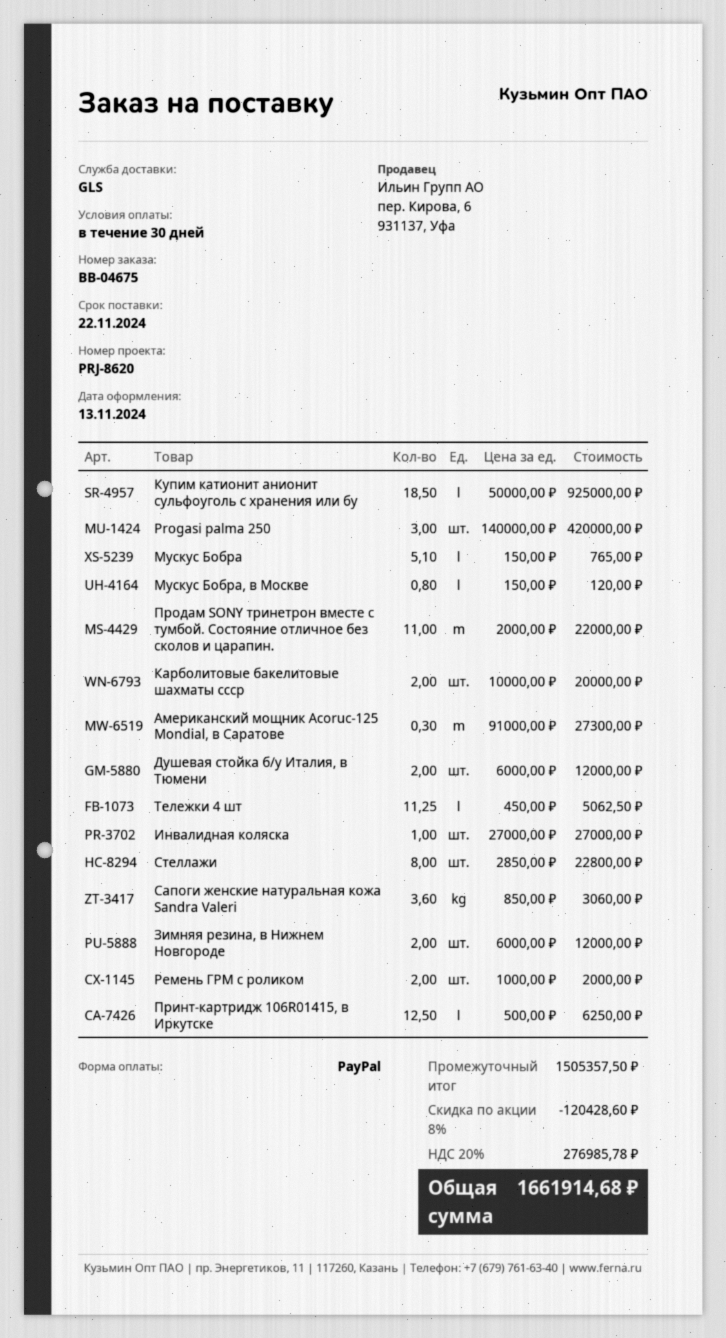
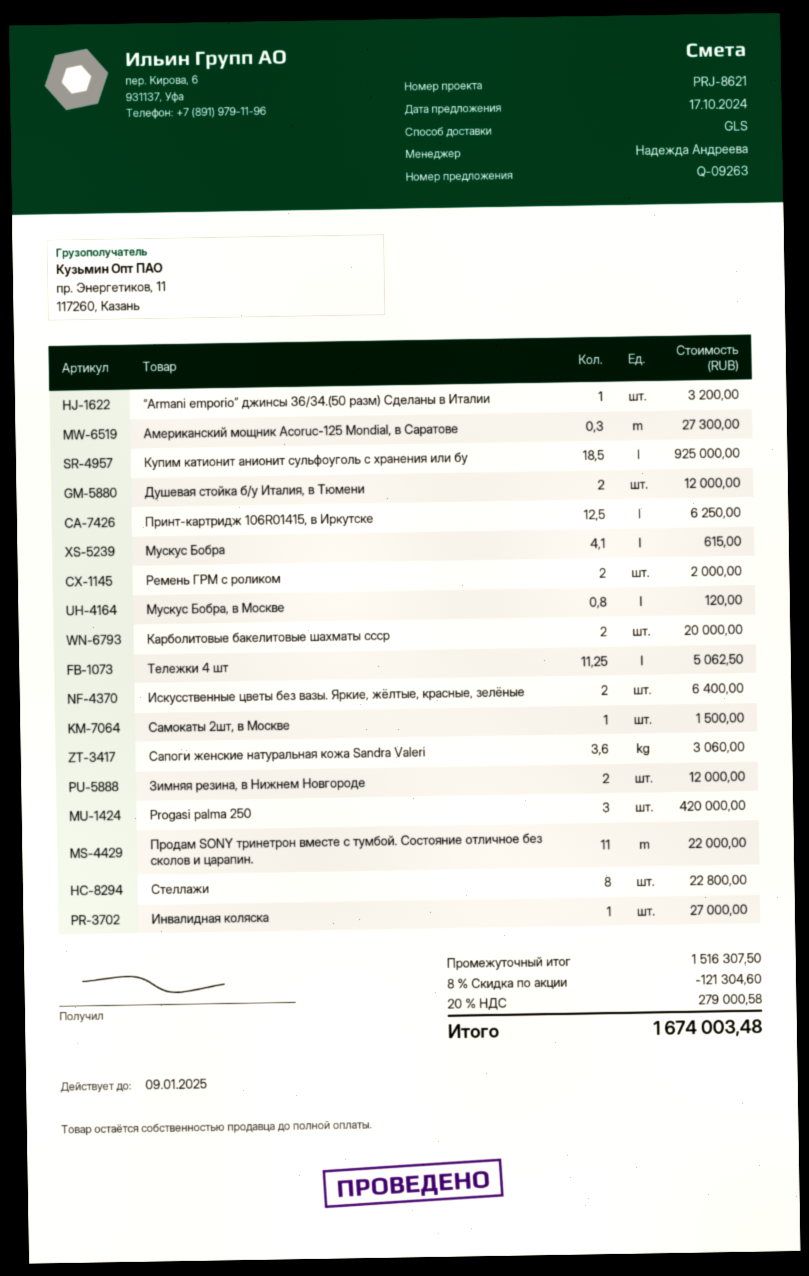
reference: PRJ-8620 -> PRJ-8621
Мускус Бобра: 5.1 for 765.00 -> 4.1 for 615.00
“Armani emporio” джинсы 36/34.(50 разм) Сделаны в Италии: none -> 1 for 3200.00
Искусственные цветы без вазы. Яркие, жёлтые, красные, зелёные: none -> 2 for 6400.00
Самокаты 2шт, в Москве: none -> 1 for 1500.00
subtotal: 1505357.50 -> 1516307.50
discount: 8% = 120428.60 -> 8% = 121304.60
tax: 20% = 276985.78 -> 20% = 279000.58
total: 1661914.68 -> 1674003.48

